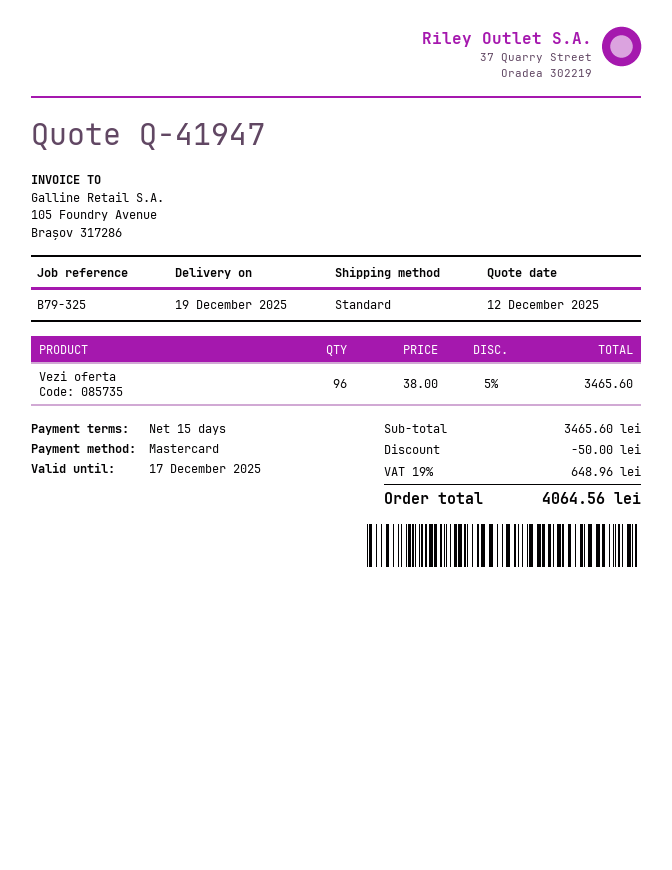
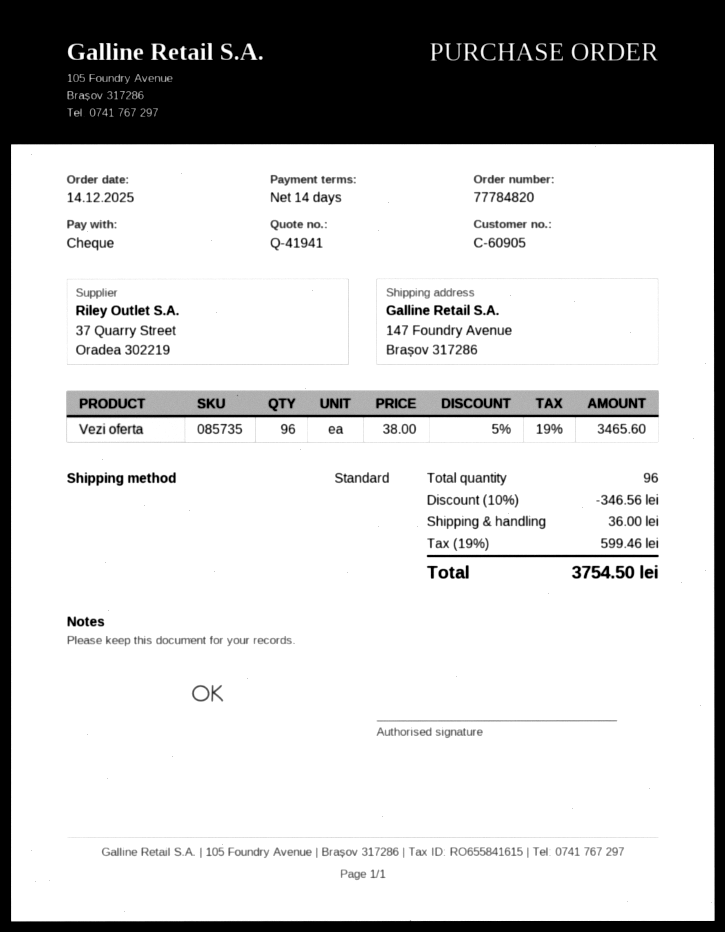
quote number: Q-41947 -> Q-41941
payment terms: 15 days -> 14 days
payment method: Mastercard -> cheque
discount: 50.00 -> 346.56
shipping: none -> 36.00
tax: 19% = 648.96 -> 19% = 599.46
total: 4064.56 -> 3754.50

